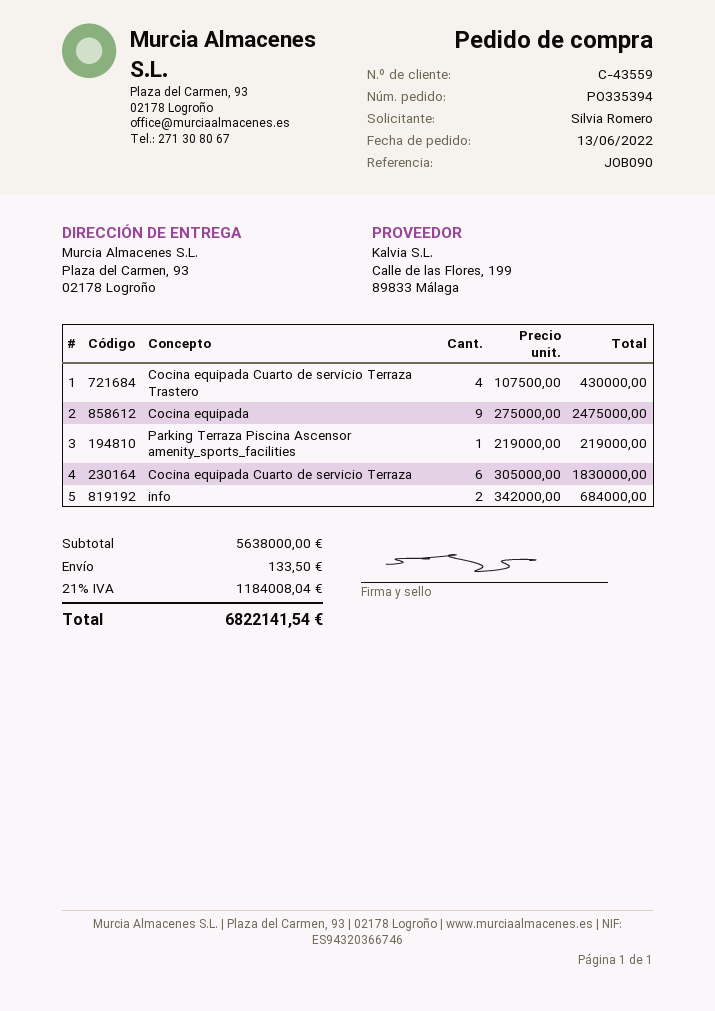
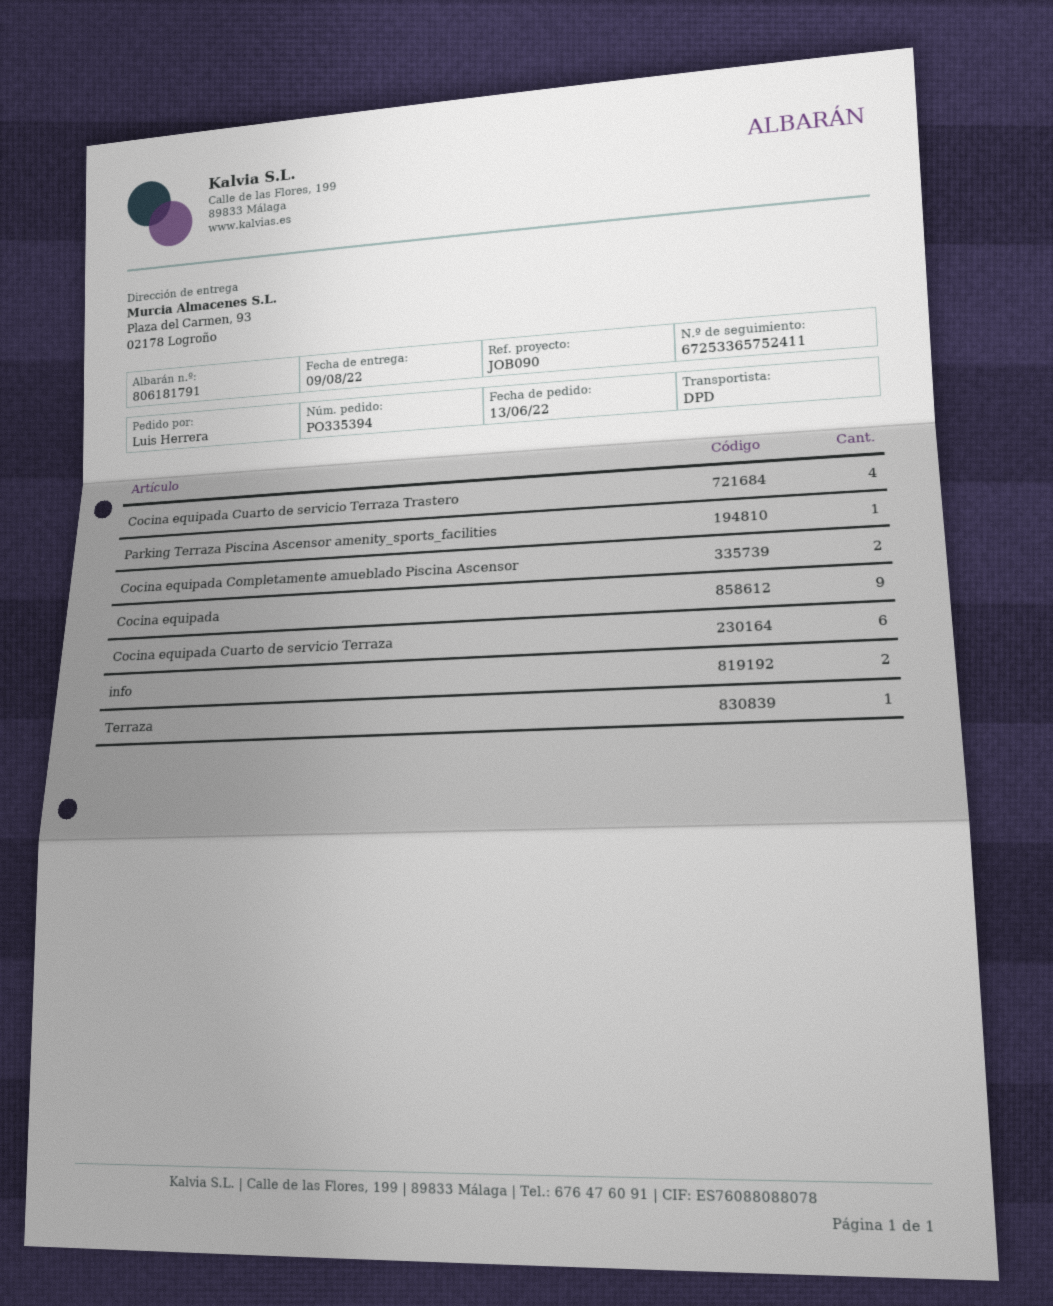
ordered by: Silvia Romero -> Luis Herrera
Cocina equipada Completamente amueblado Piscina Ascensor: none -> 2
Terraza: none -> 1

